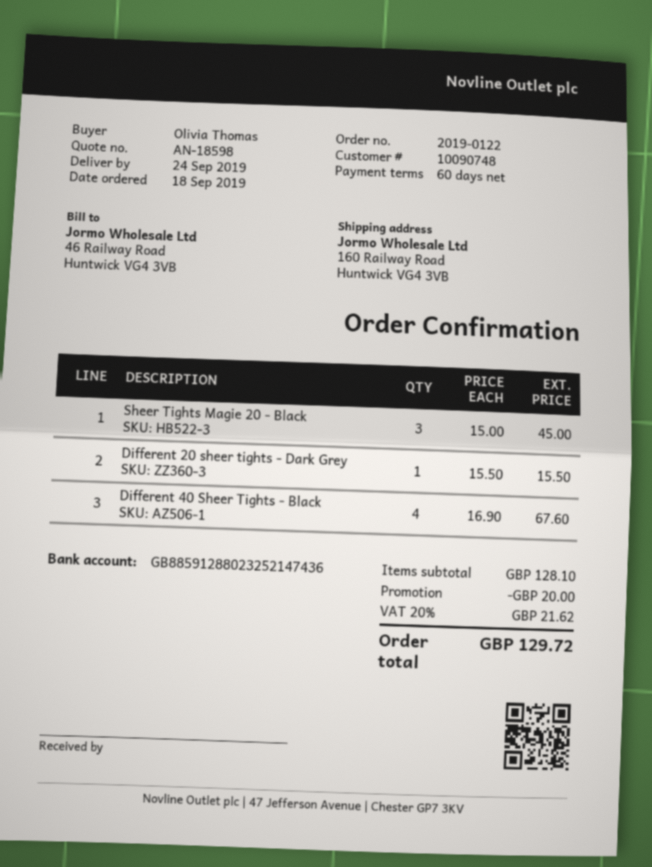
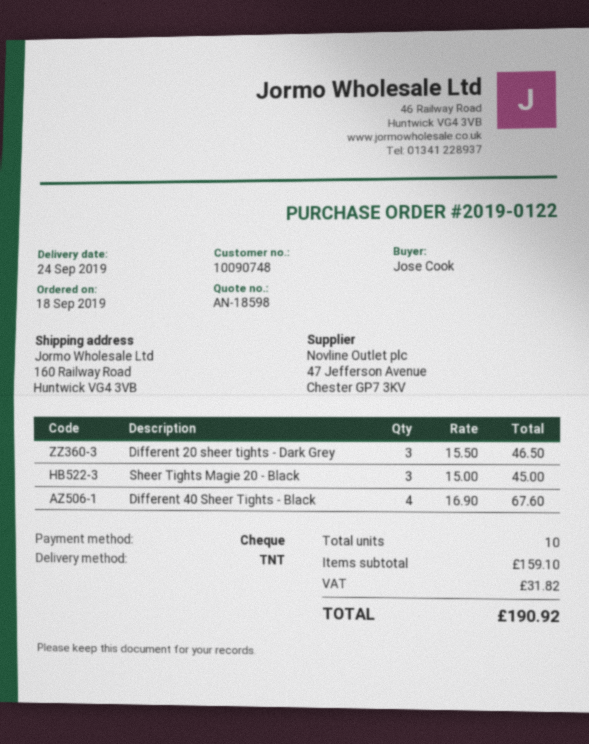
ordered by: Olivia Thomas -> Jose Cook
Different 20 sheer tights - Dark Grey: 1 x 15.50 = 15.50 -> 3 x 15.50 = 46.50
subtotal: 128.10 -> 159.10
discount: 20.00 -> none
tax: 21.62 -> 31.82
total: 129.72 -> 190.92

